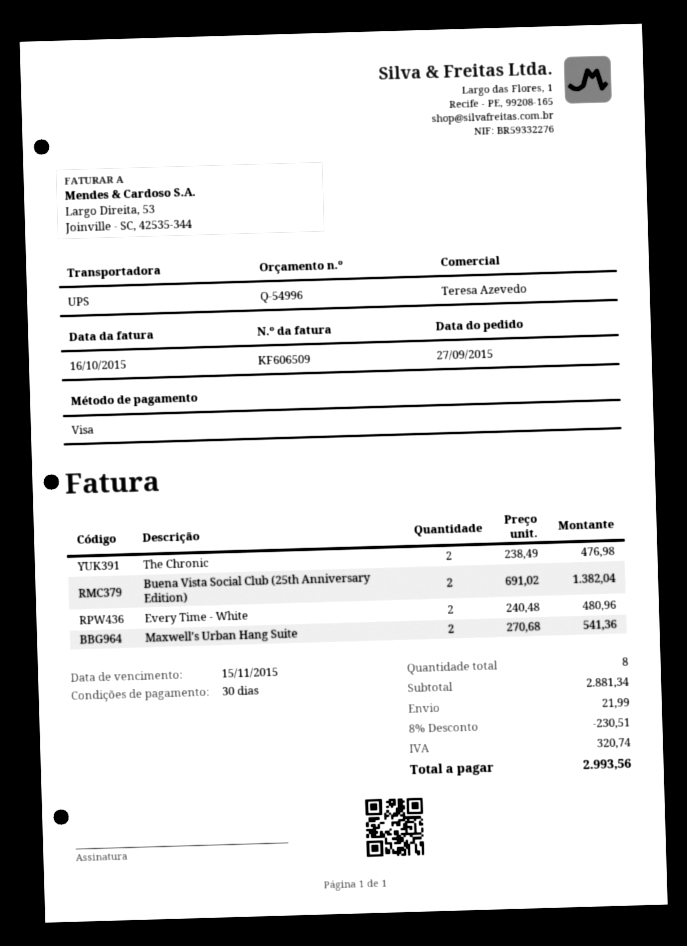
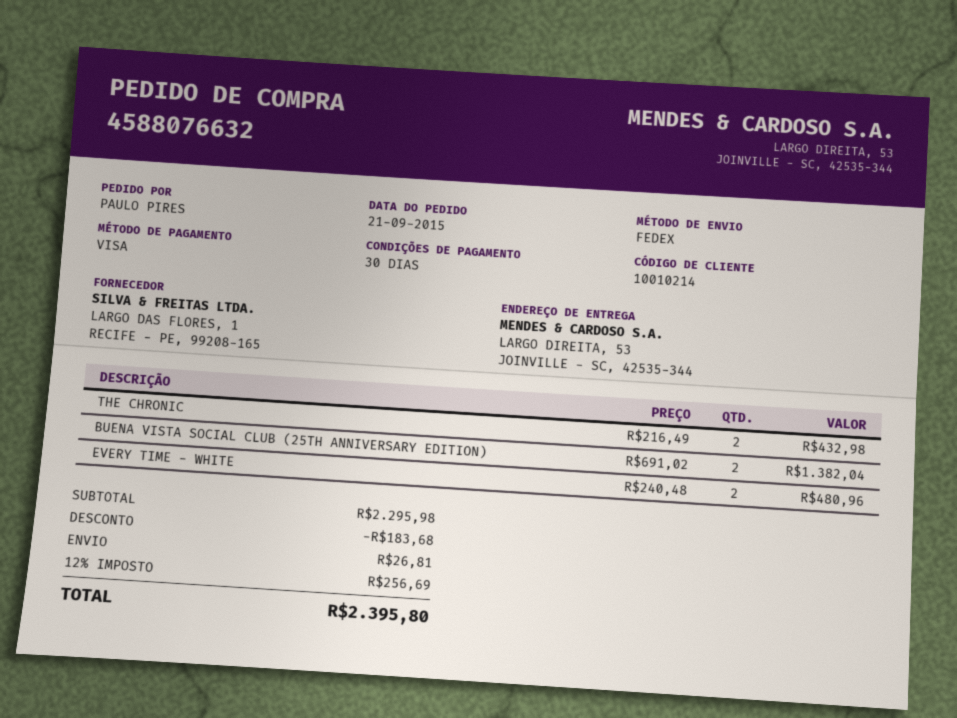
order date: 2015-09-27 -> 2015-09-21
shipping method: UPS -> FedEx
The Chronic: 2 x 238.49 = 476.98 -> 2 x 216.49 = 432.98
Maxwell's Urban Hang Suite: 2 x 270.68 = 541.36 -> none
subtotal: 2881.34 -> 2295.98
discount: 230.51 -> 183.68
shipping: 21.99 -> 26.81
tax: 320.74 -> 256.69
total: 2993.56 -> 2395.80

